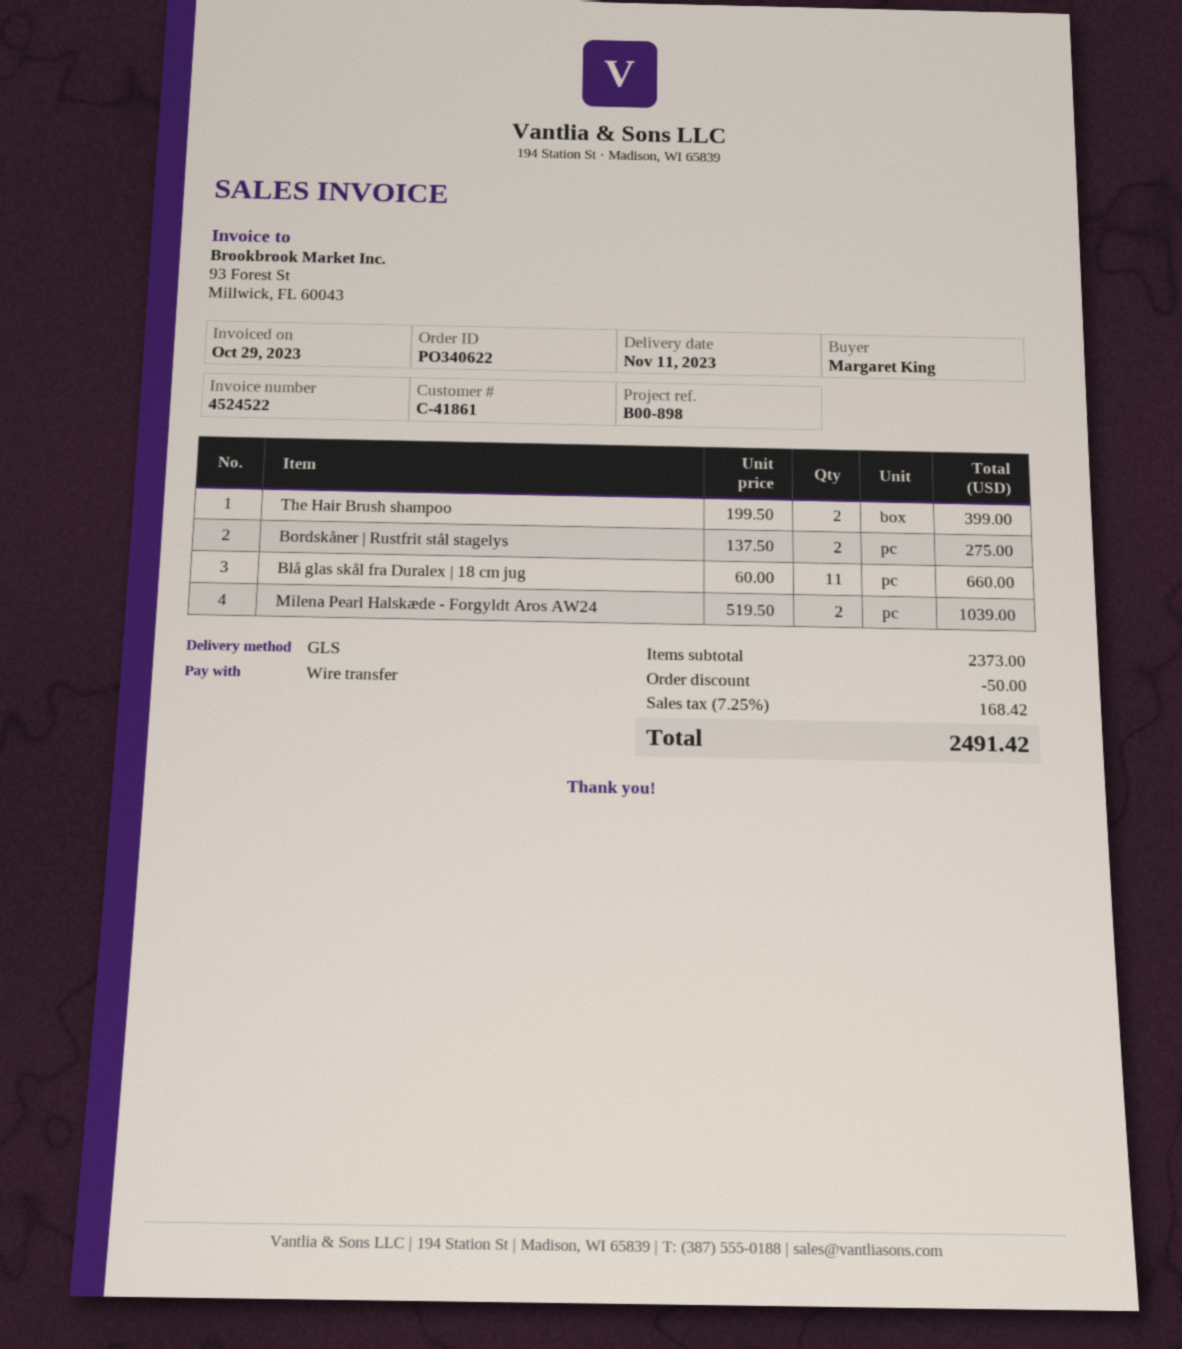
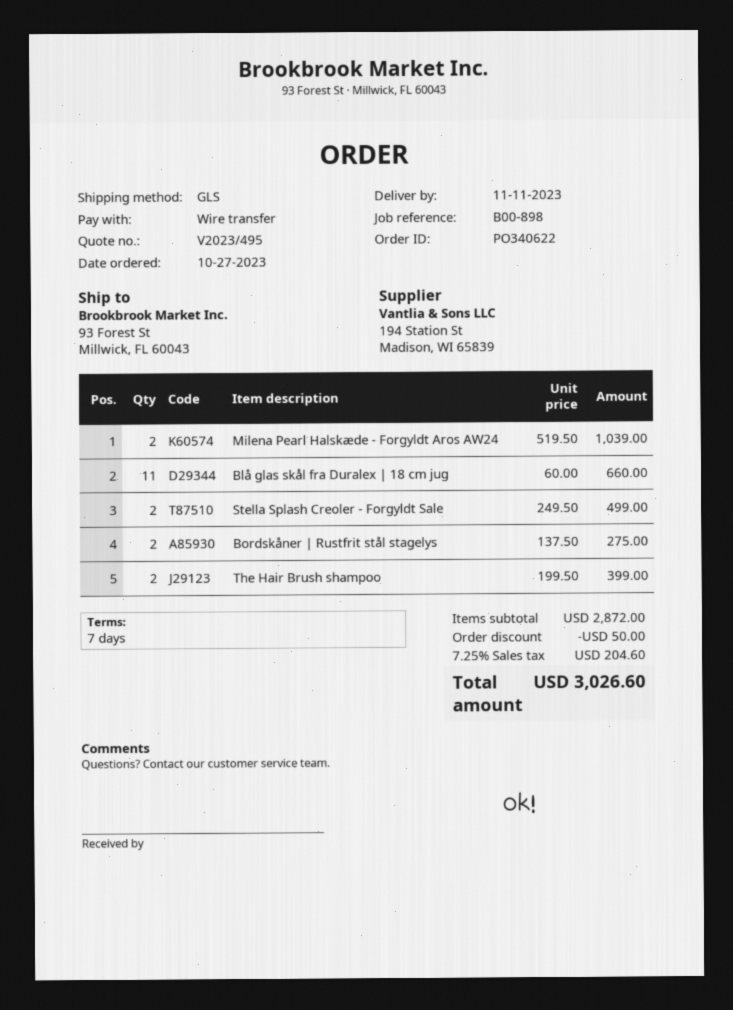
Stella Splash Creoler - Forgyldt Sale: none -> 2 x 249.50 = 499.00
subtotal: 2373.00 -> 2872.00
tax: 7.25% = 168.42 -> 7.25% = 204.60
total: 2491.42 -> 3026.60

